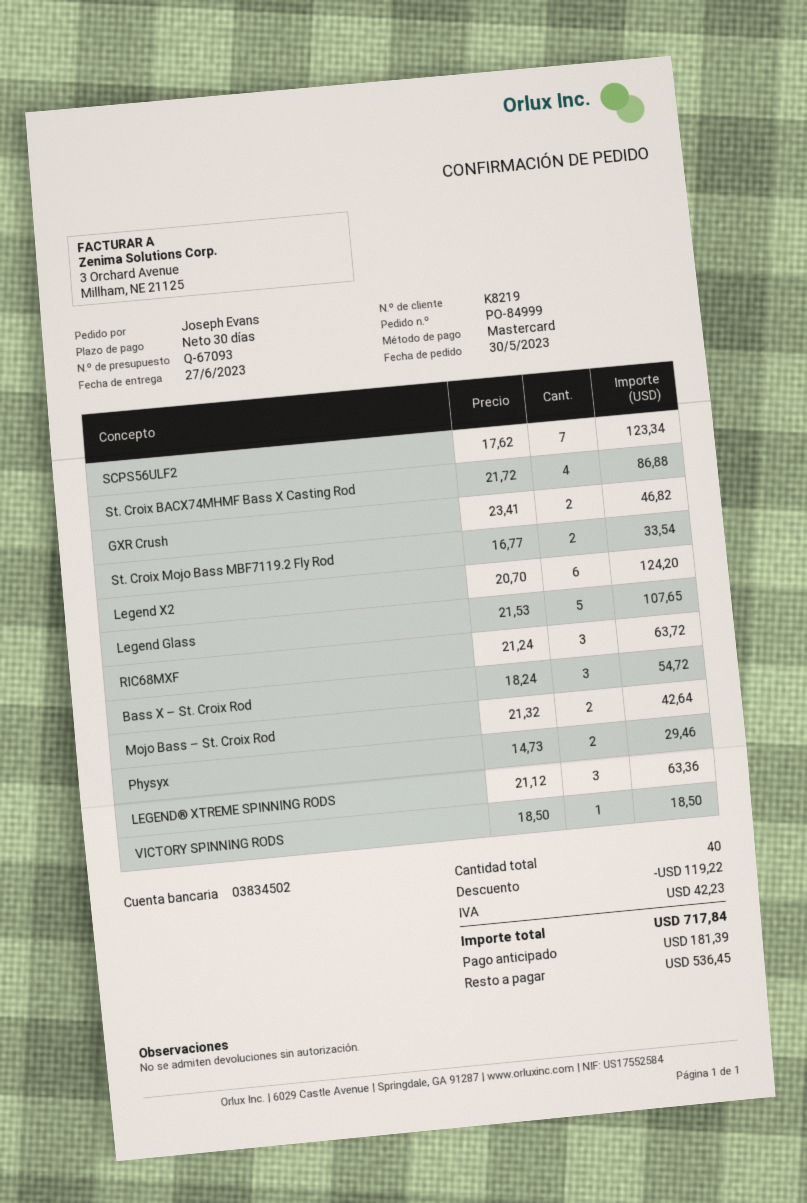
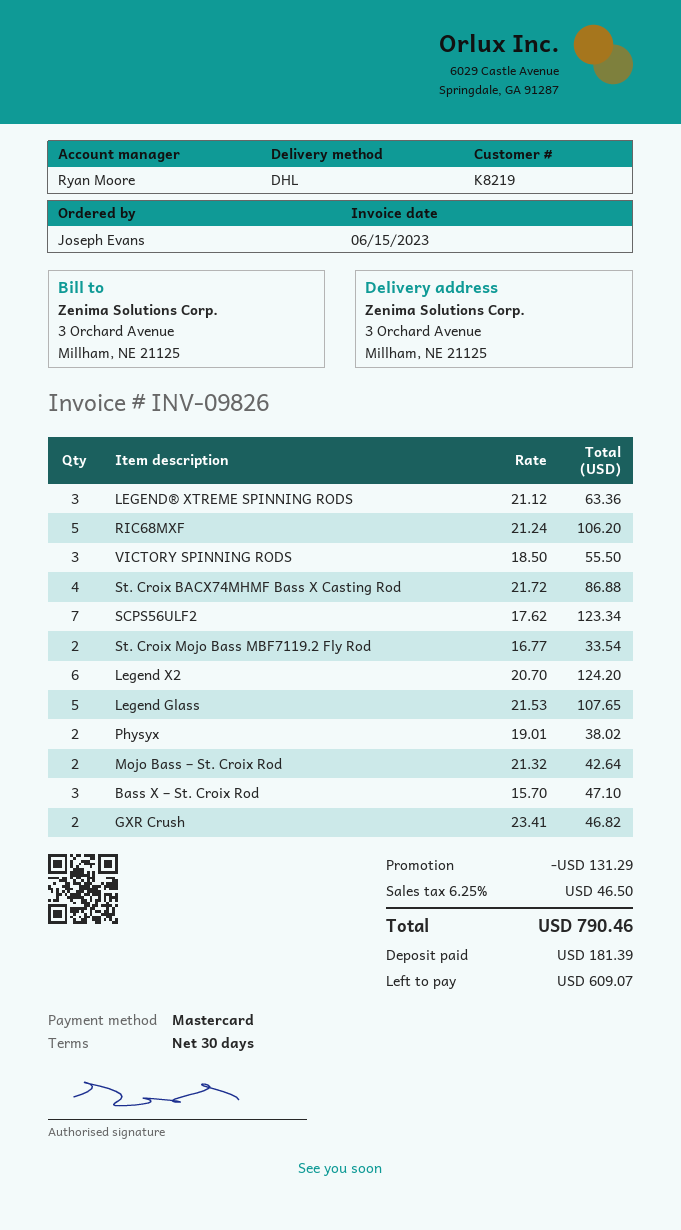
RIC68MXF: 3 x 21.24 = 63.72 -> 5 x 21.24 = 106.20
Bass X – St. Croix Rod: 3 x 18.24 = 54.72 -> 3 x 15.70 = 47.10
Physyx: 2 x 14.73 = 29.46 -> 2 x 19.01 = 38.02
VICTORY SPINNING RODS: 1 x 18.50 = 18.50 -> 3 x 18.50 = 55.50
discount: 119.22 -> 131.29
tax: 42.23 -> 46.50
total: 717.84 -> 790.46
balance: 536.45 -> 609.07

